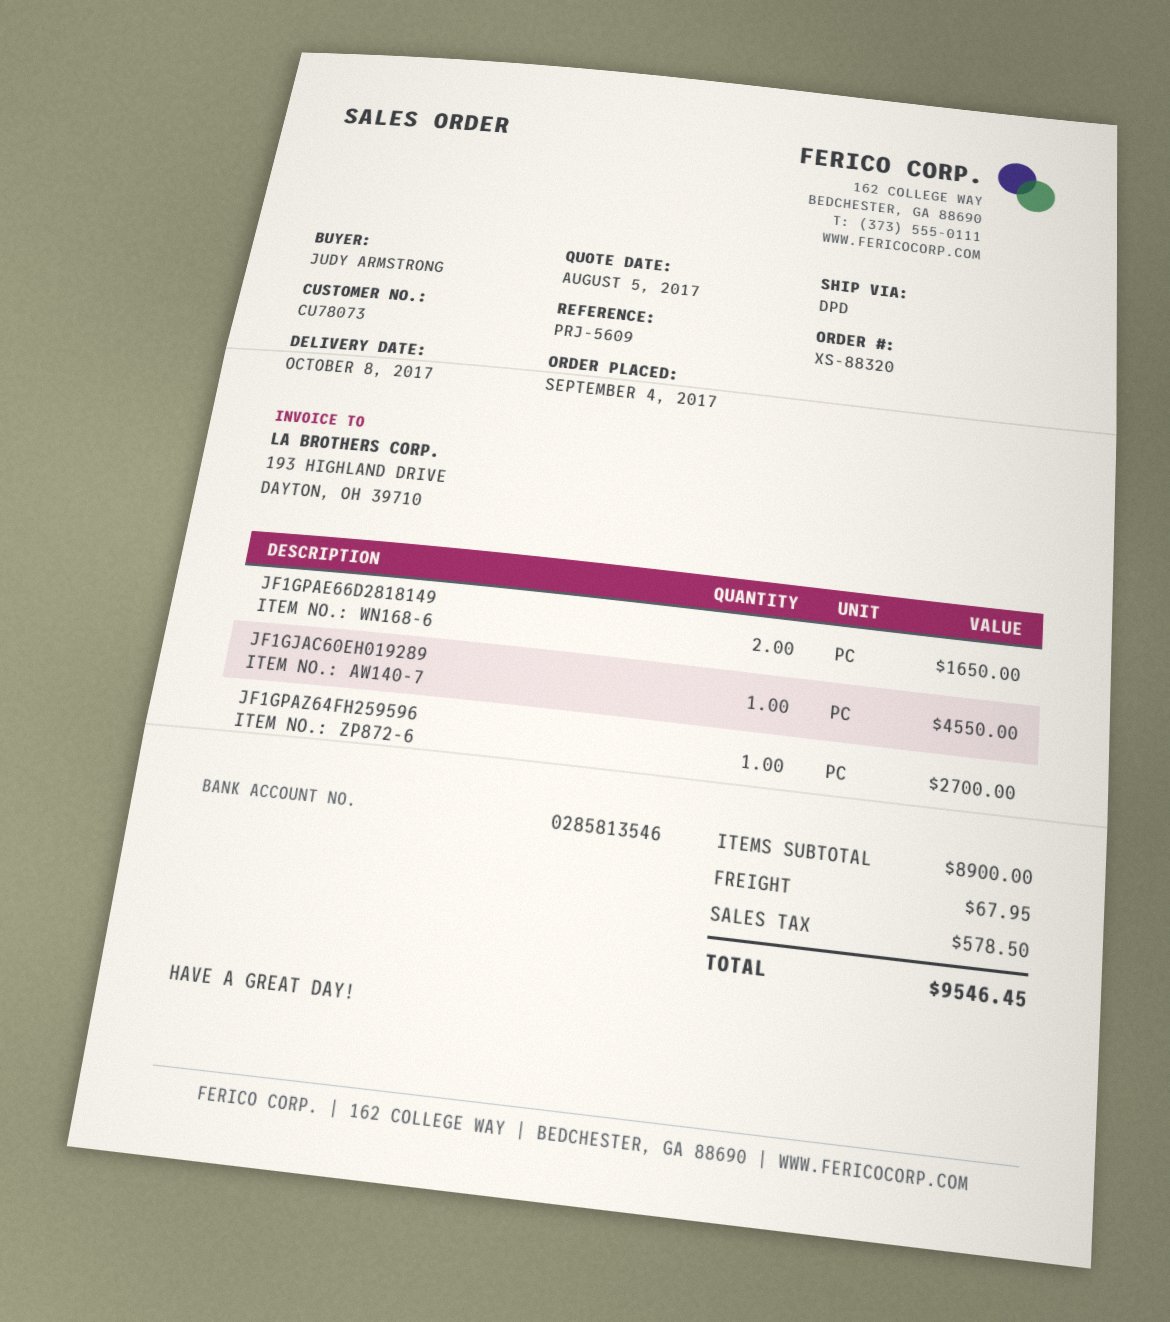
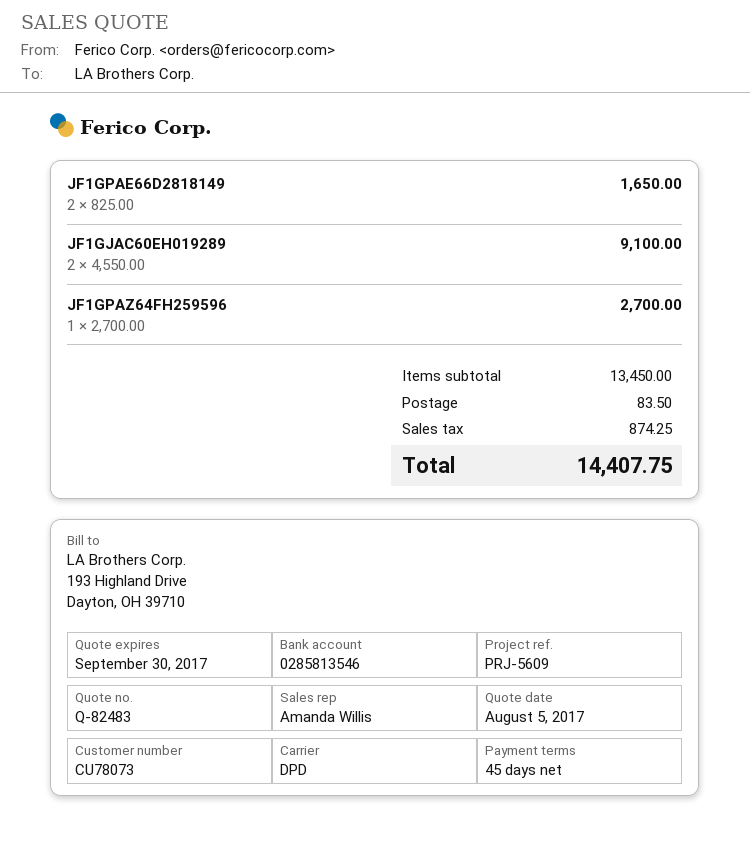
JF1GJAC60EH019289: 1 for 4550.00 -> 2 for 9100.00
subtotal: 8900.00 -> 13450.00
shipping: 67.95 -> 83.50
tax: 578.50 -> 874.25
total: 9546.45 -> 14407.75

